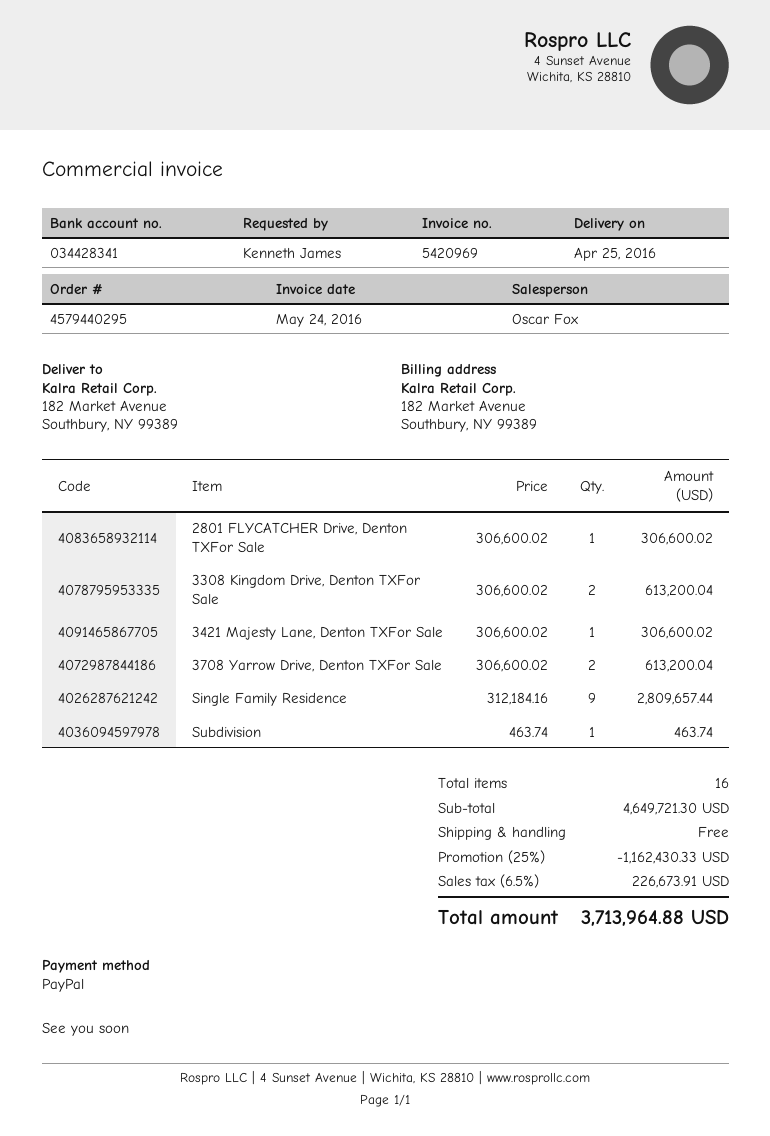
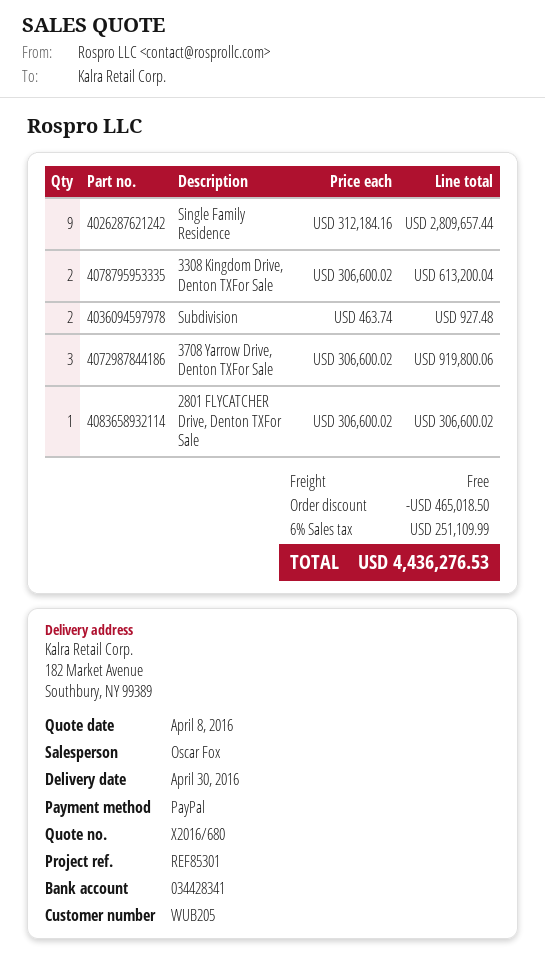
delivery date: 2016-04-25 -> 2016-04-30
3421 Majesty Lane, Denton TXFor Sale: 1 x 306600.02 = 306600.02 -> none
3708 Yarrow Drive, Denton TXFor Sale: 2 x 306600.02 = 613200.04 -> 3 x 306600.02 = 919800.06
Subdivision: 1 x 463.74 = 463.74 -> 2 x 463.74 = 927.48
discount: 1162430.33 -> 465018.50
tax: 6.5% = 226673.91 -> 6% = 251109.99
total: 3713964.88 -> 4436276.53

